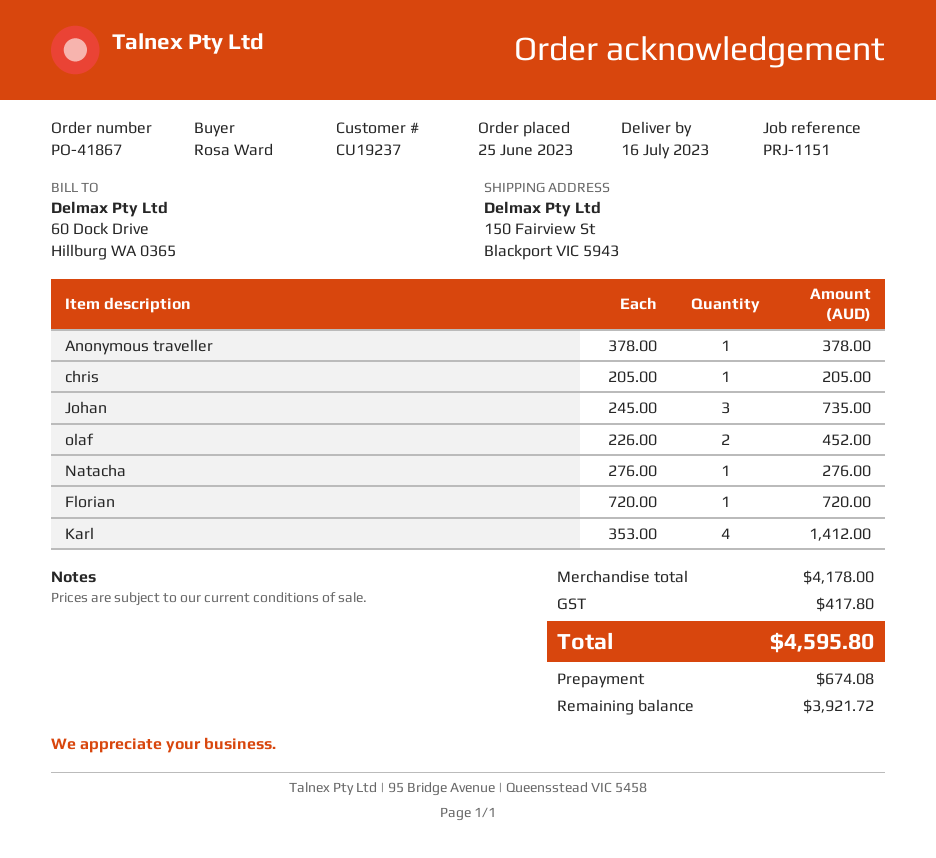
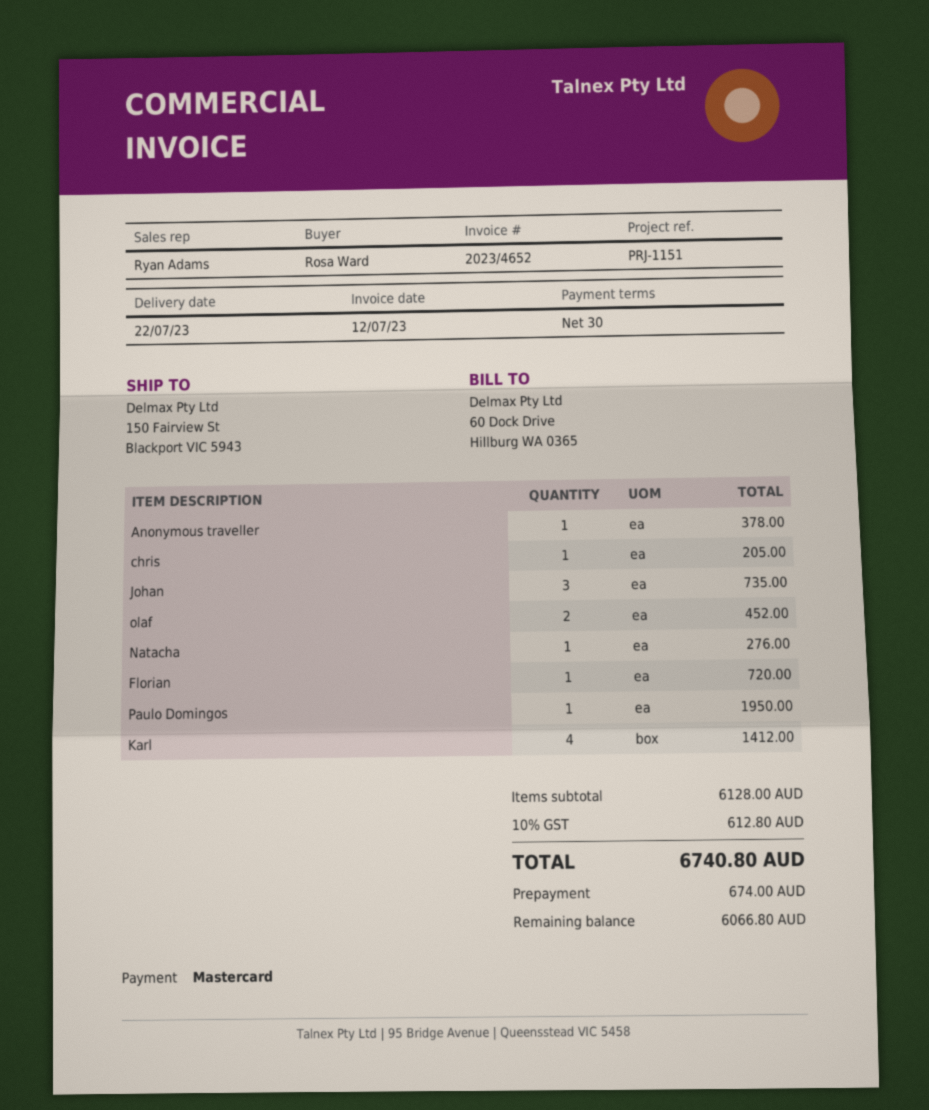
delivery date: 2023-07-16 -> 2023-07-22
Paulo Domingos: none -> 1 for 1950.00
subtotal: 4178.00 -> 6128.00
tax: 417.80 -> 612.80
total: 4595.80 -> 6740.80
deposit: 674.08 -> 674.00
balance: 3921.72 -> 6066.80

